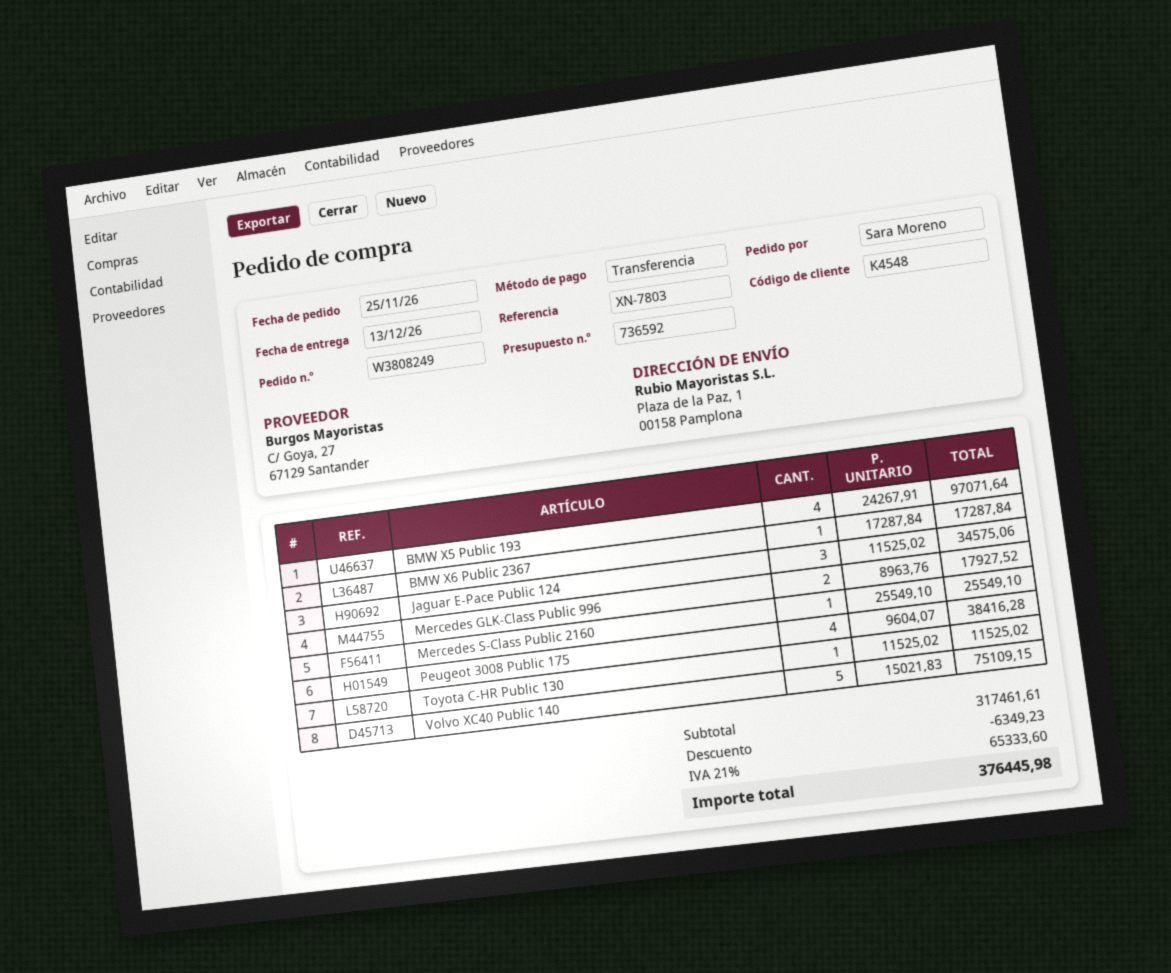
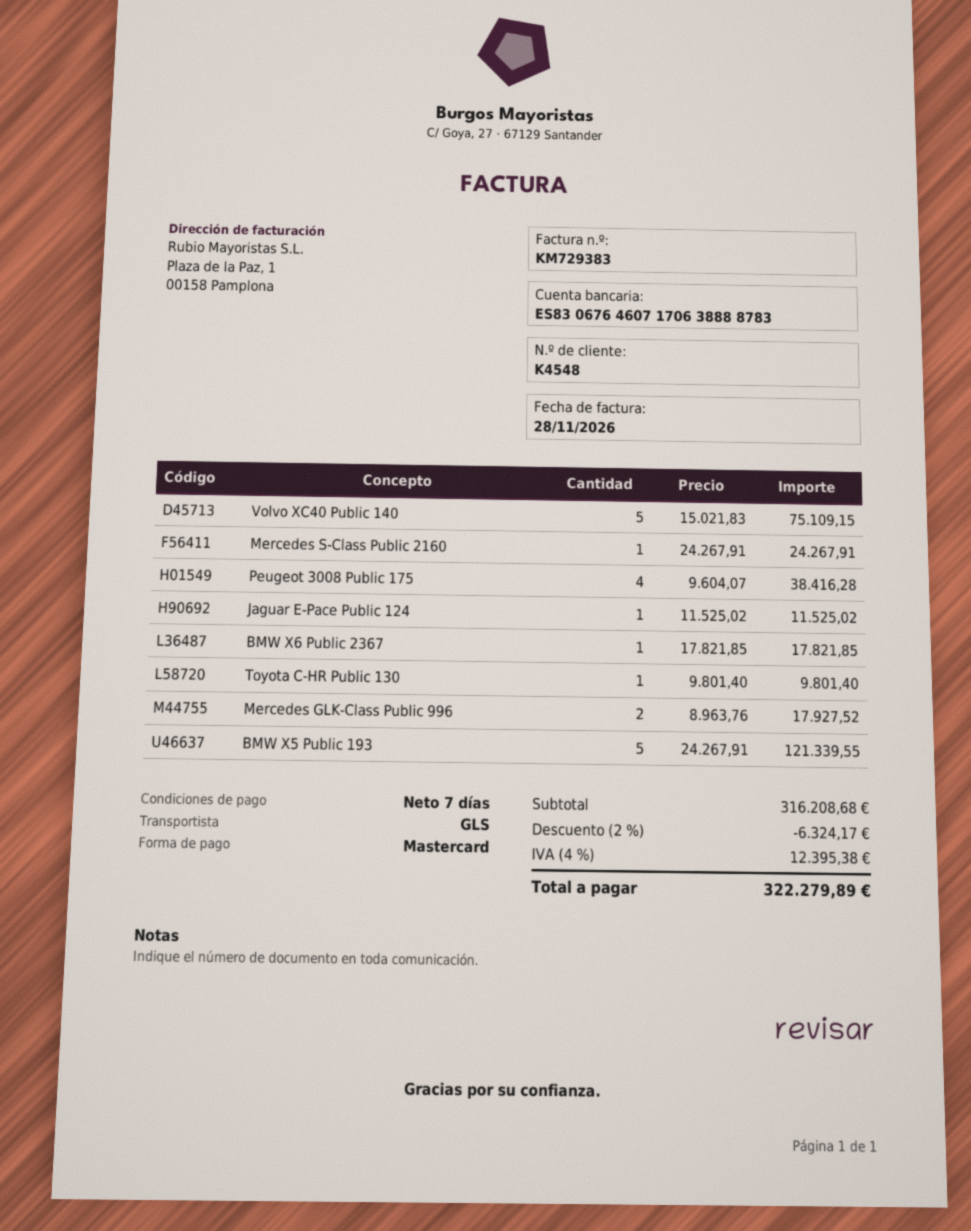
payment method: bank transfer -> Mastercard
BMW X5 Public 193: 4 x 24267.91 = 97071.64 -> 5 x 24267.91 = 121339.55
BMW X6 Public 2367: 1 x 17287.84 = 17287.84 -> 1 x 17821.85 = 17821.85
Jaguar E-Pace Public 124: 3 x 11525.02 = 34575.06 -> 1 x 11525.02 = 11525.02
Mercedes S-Class Public 2160: 1 x 25549.10 = 25549.10 -> 1 x 24267.91 = 24267.91
Toyota C-HR Public 130: 1 x 11525.02 = 11525.02 -> 1 x 9801.40 = 9801.40
subtotal: 317461.61 -> 316208.68
discount: 6349.23 -> 6324.17
tax: 21% = 65333.60 -> 4% = 12395.38
total: 376445.98 -> 322279.89

